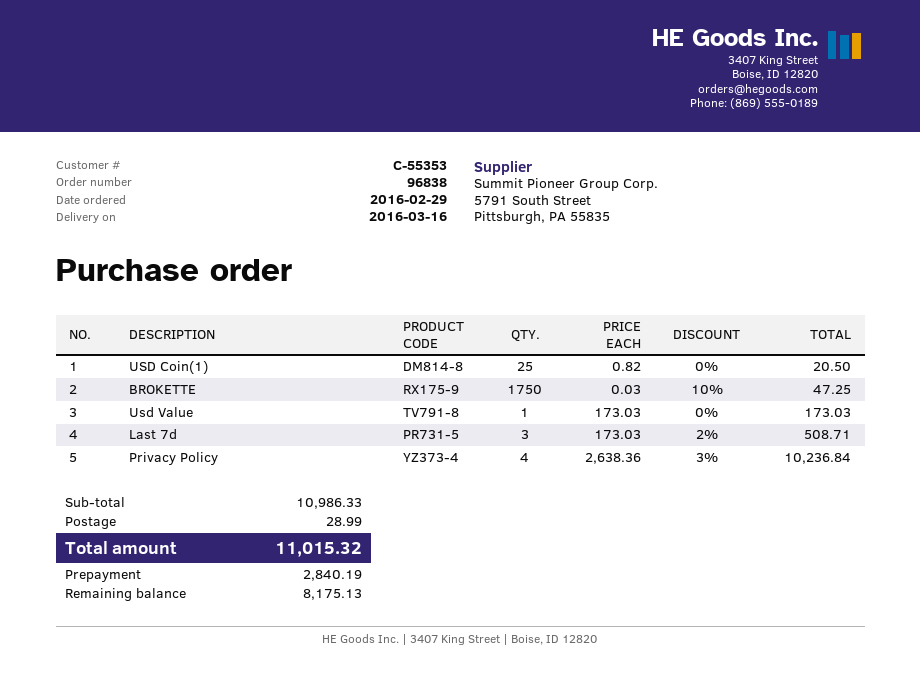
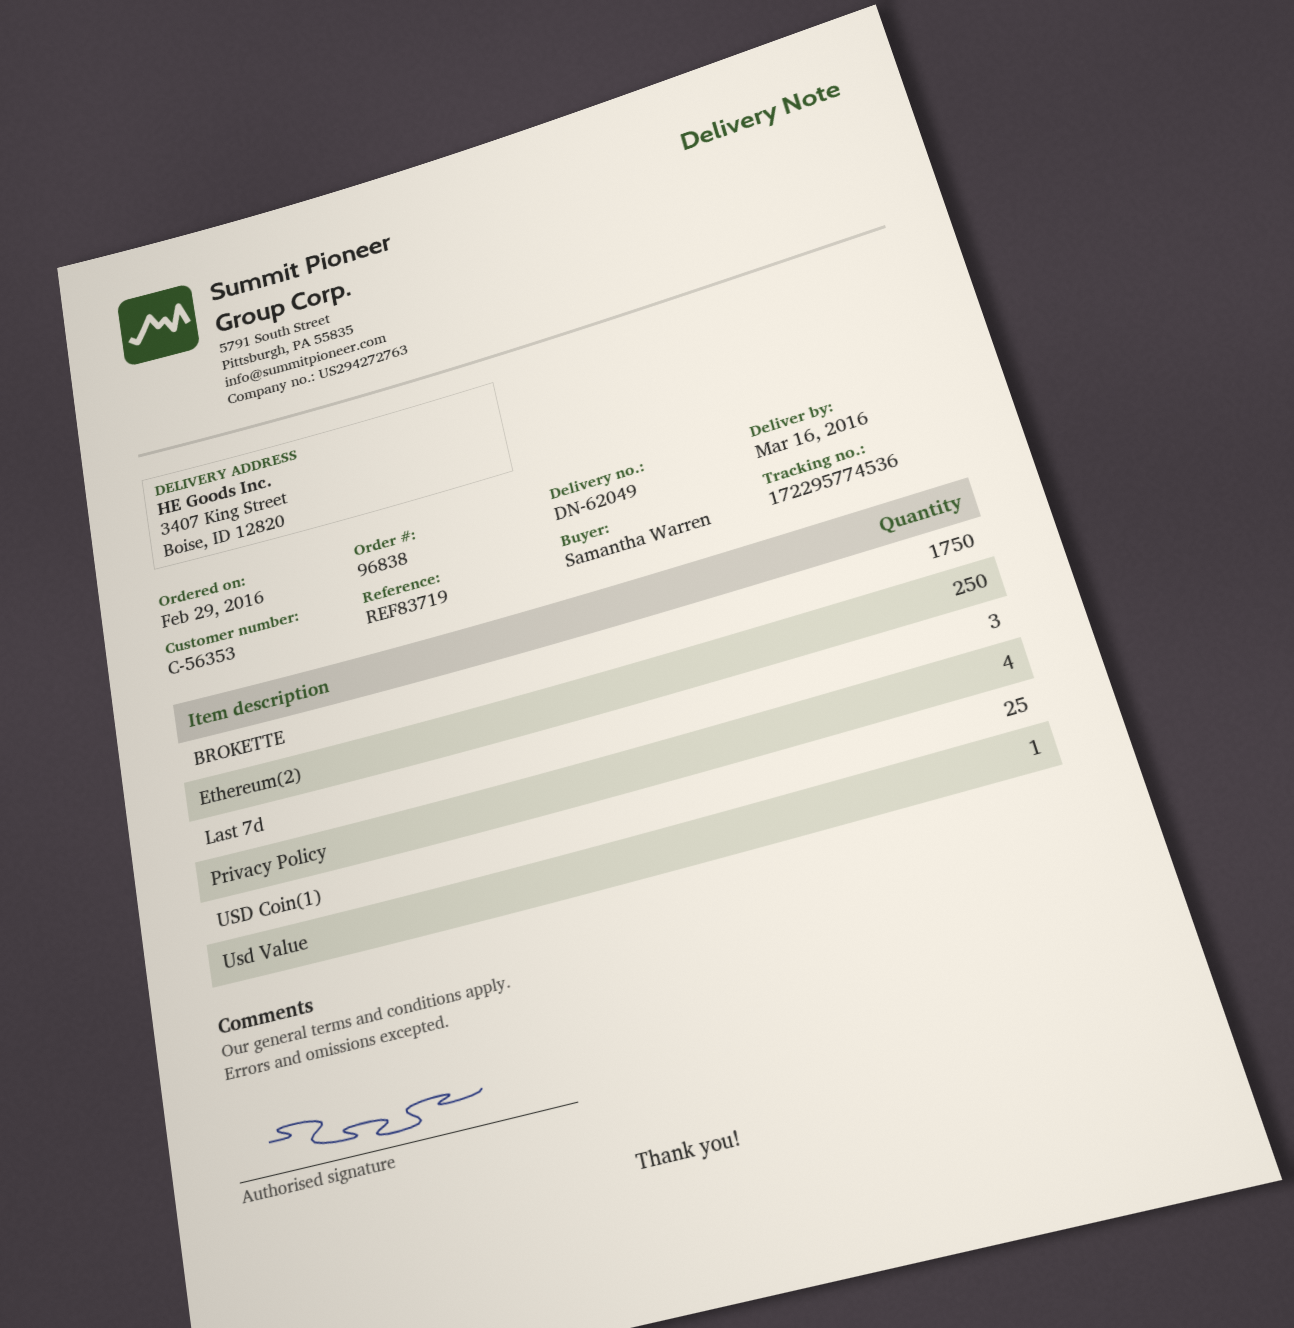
customer number: C-55353 -> C-56353
Ethereum(2): none -> 250

